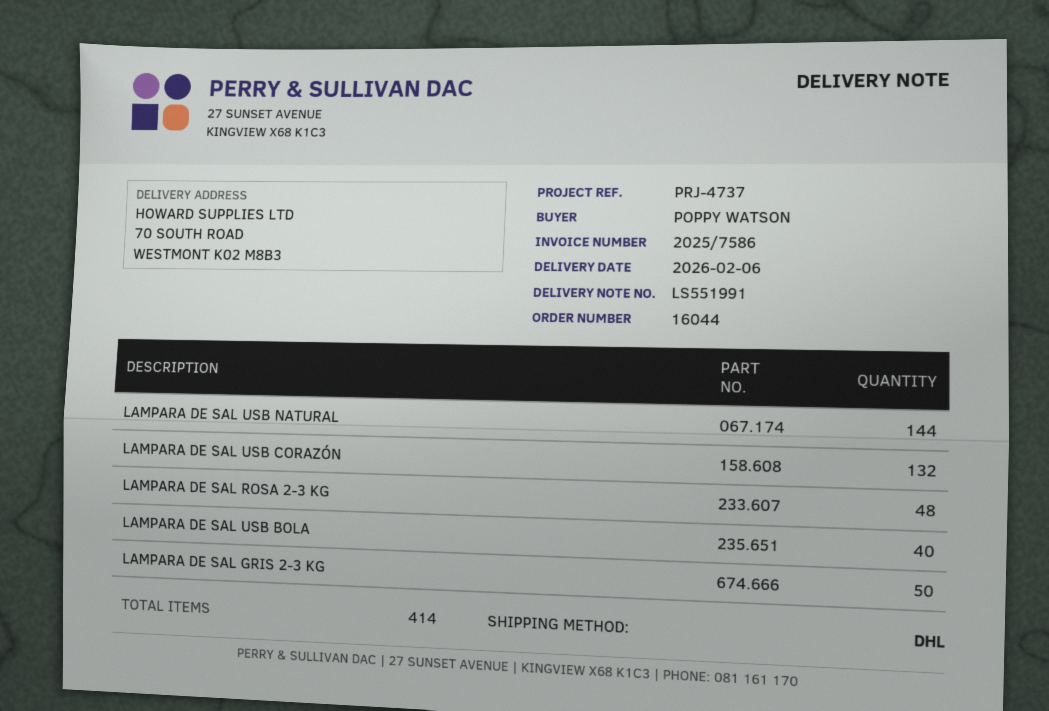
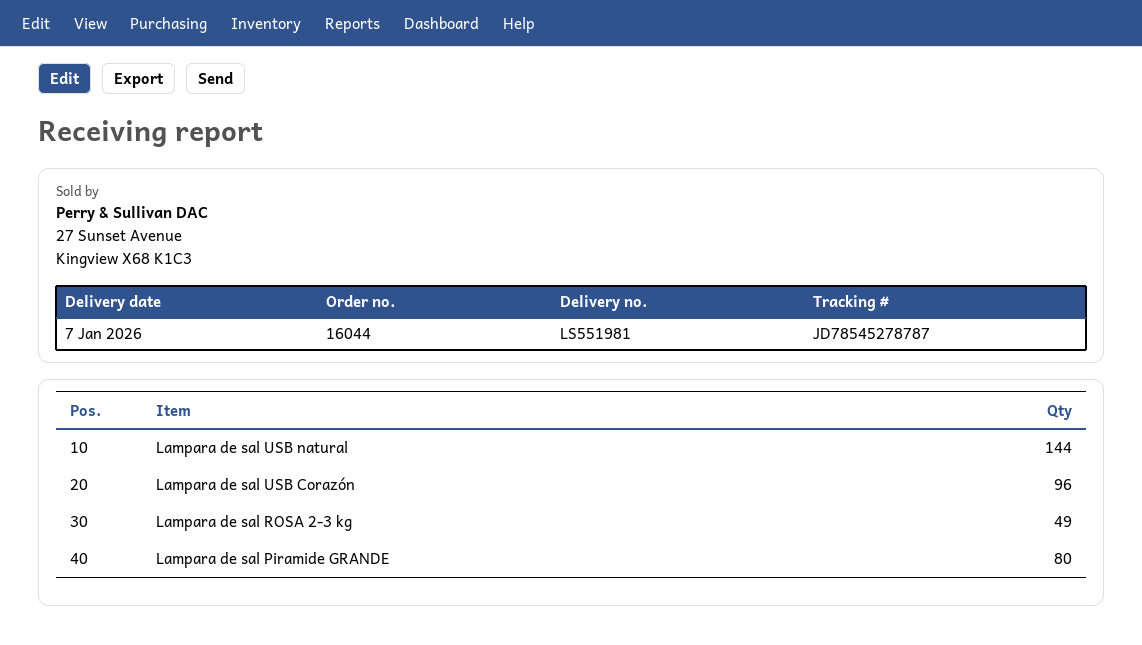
delivery note number: LS551991 -> LS551981
delivery date: 2026-02-06 -> 2026-01-07
LAMPARA DE SAL USB CORAZÓN: 132 -> 96
LAMPARA DE SAL ROSA 2-3 KG: 48 -> 49
LAMPARA DE SAL USB BOLA: 40 -> none
LAMPARA DE SAL GRIS 2-3 KG: 50 -> none
Lampara de sal Piramide GRANDE: none -> 80

